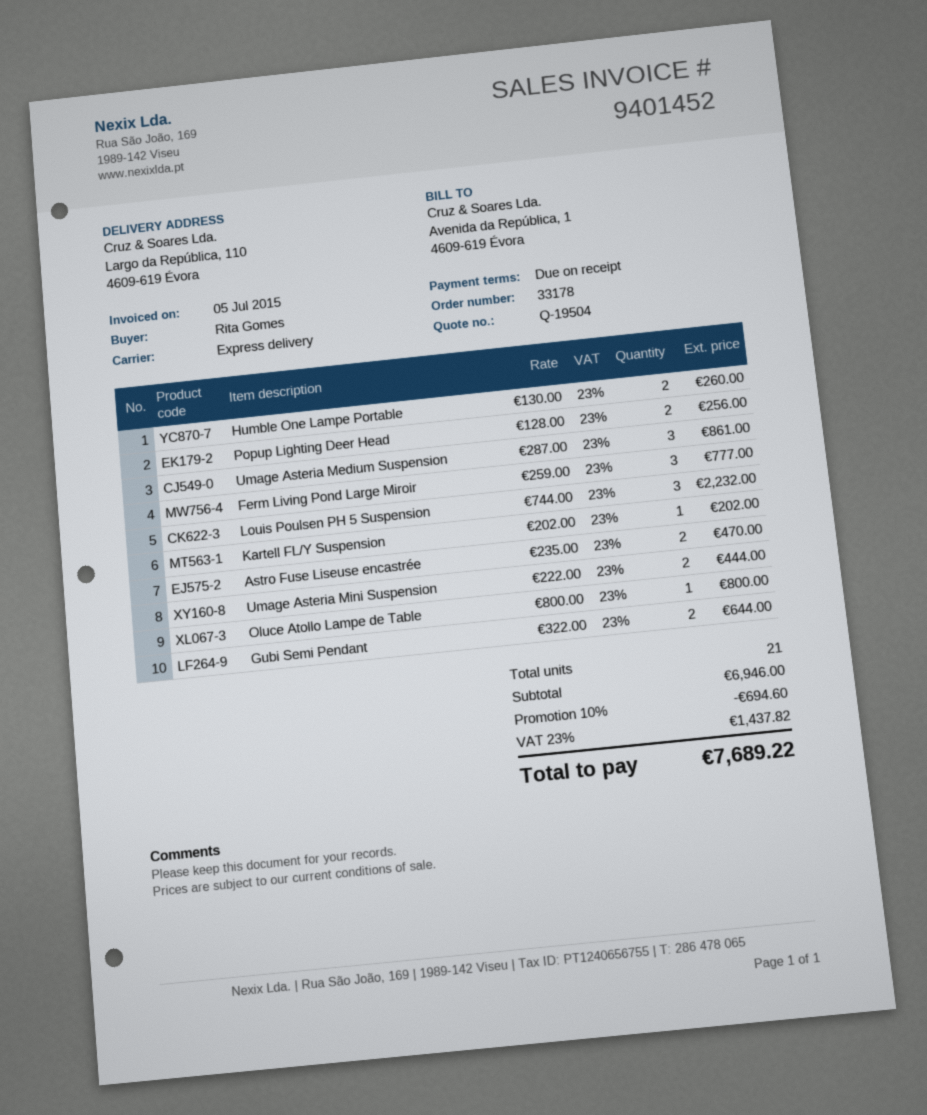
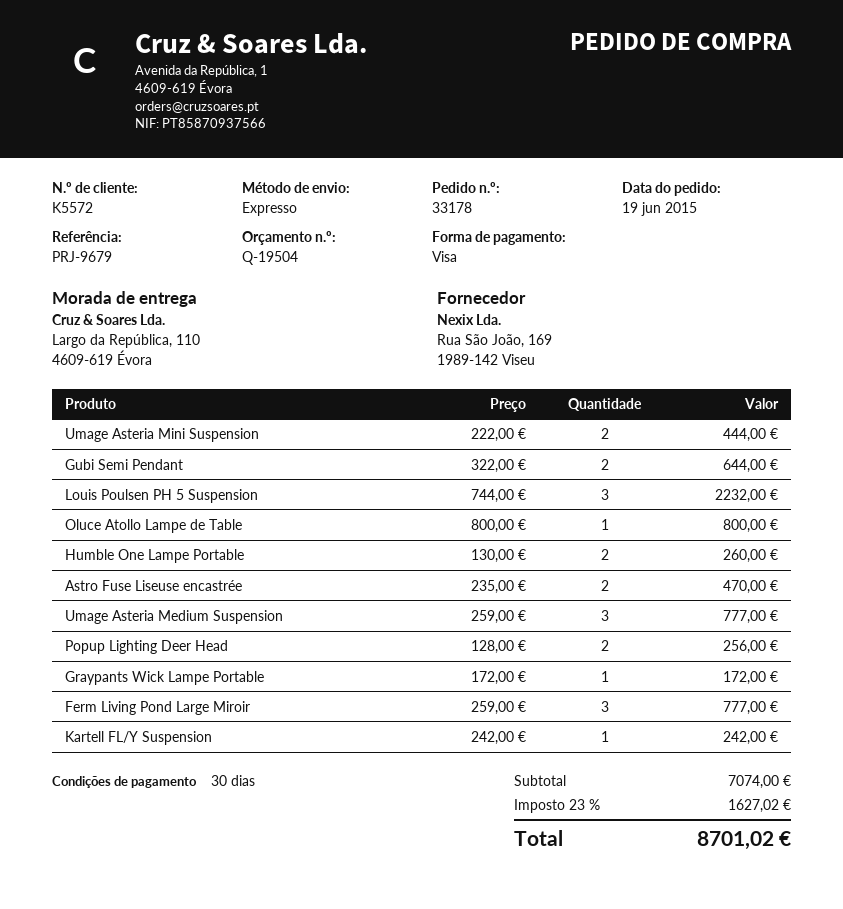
payment terms: on receipt -> 30 days
Umage Asteria Medium Suspension: 3 x 287.00 = 861.00 -> 3 x 259.00 = 777.00
Kartell FL/Y Suspension: 1 x 202.00 = 202.00 -> 1 x 242.00 = 242.00
Graypants Wick Lampe Portable: none -> 1 x 172.00 = 172.00
subtotal: 6946.00 -> 7074.00
discount: 10% = 694.60 -> none
tax: 23% = 1437.82 -> 23% = 1627.02
total: 7689.22 -> 8701.02

